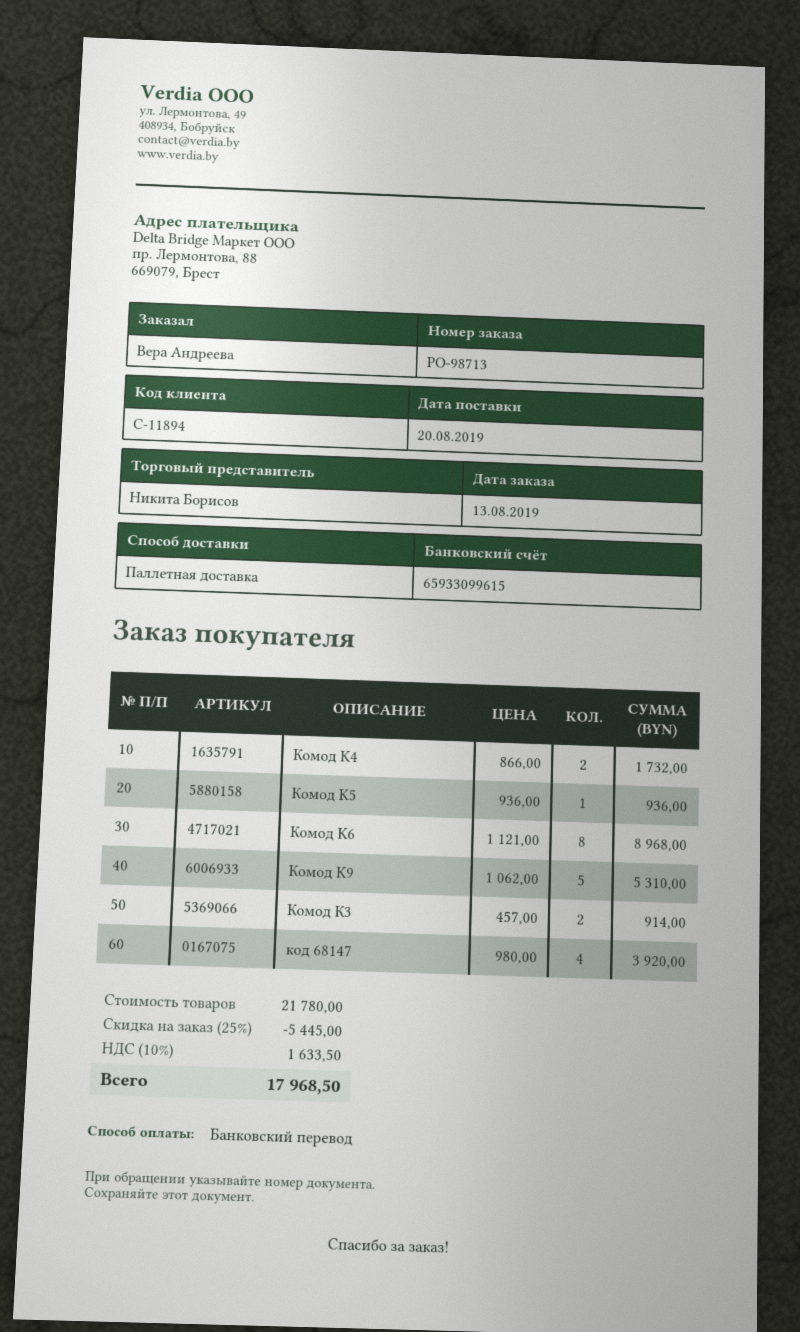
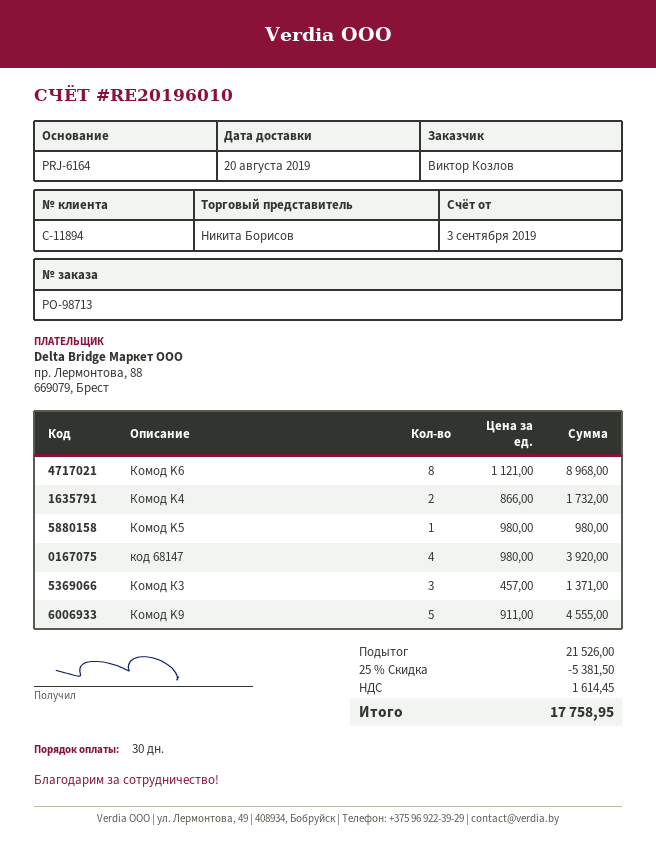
ordered by: Вера Андреева -> Виктор Козлов
Комод K5: 1 x 936.00 = 936.00 -> 1 x 980.00 = 980.00
Комод K9: 5 x 1062.00 = 5310.00 -> 5 x 911.00 = 4555.00
Комод К3: 2 x 457.00 = 914.00 -> 3 x 457.00 = 1371.00
subtotal: 21780.00 -> 21526.00
discount: 25% = 5445.00 -> 25% = 5381.50
tax: 1633.50 -> 1614.45
total: 17968.50 -> 17758.95

